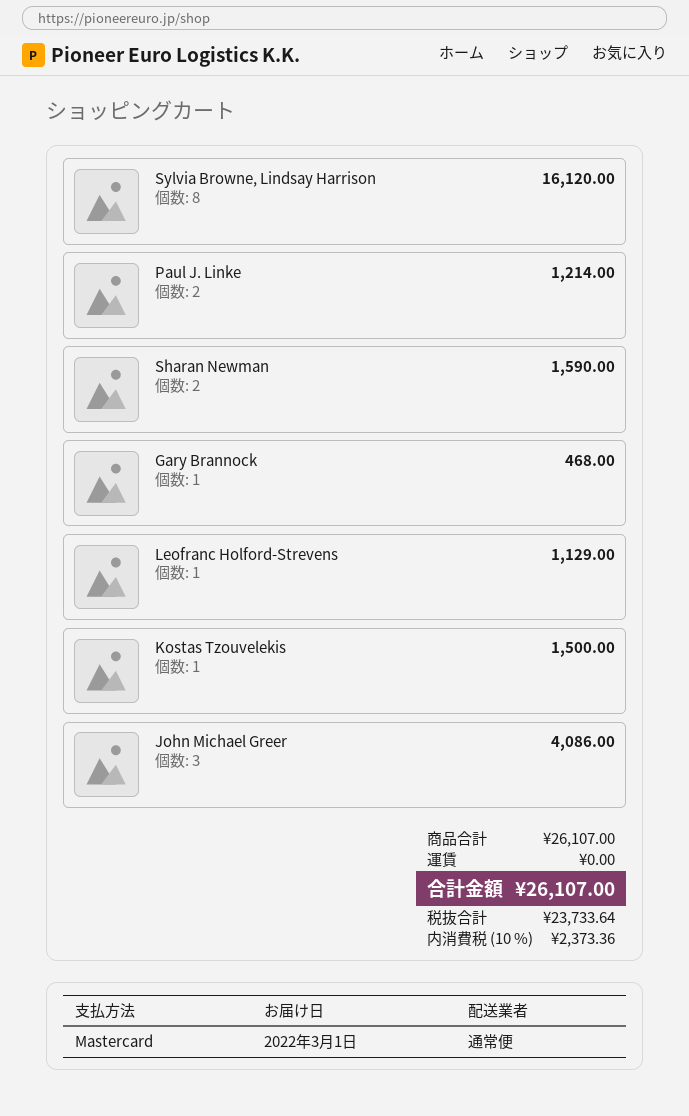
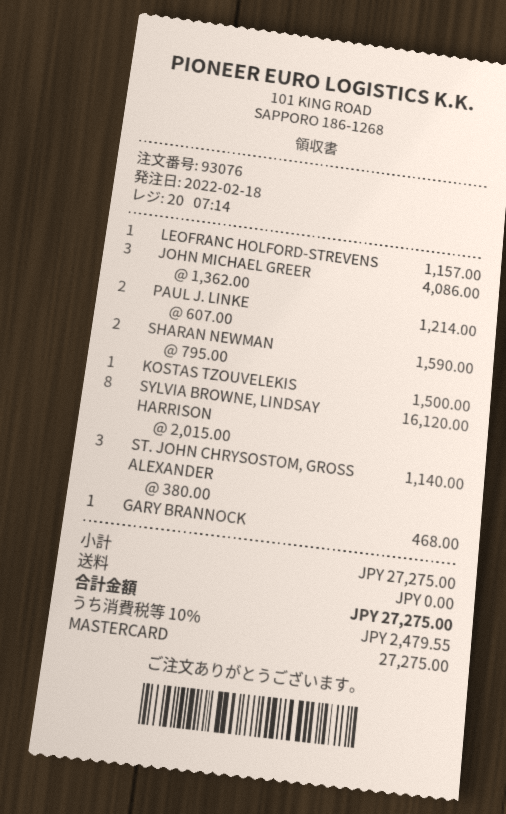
Leofranc Holford-Strevens: 1 for 1129.00 -> 1 for 1157.00
ST. JOHN CHRYSOSTOM, GROSS ALEXANDER: none -> 3 for 1140.00
subtotal: 26107.00 -> 27275.00
tax: 10% = 2373.36 -> 10% = 2479.55
total: 26107.00 -> 27275.00

